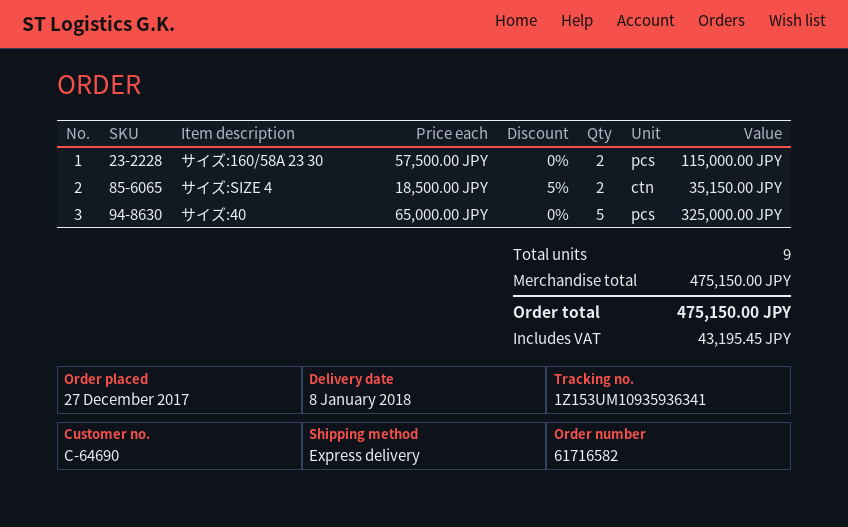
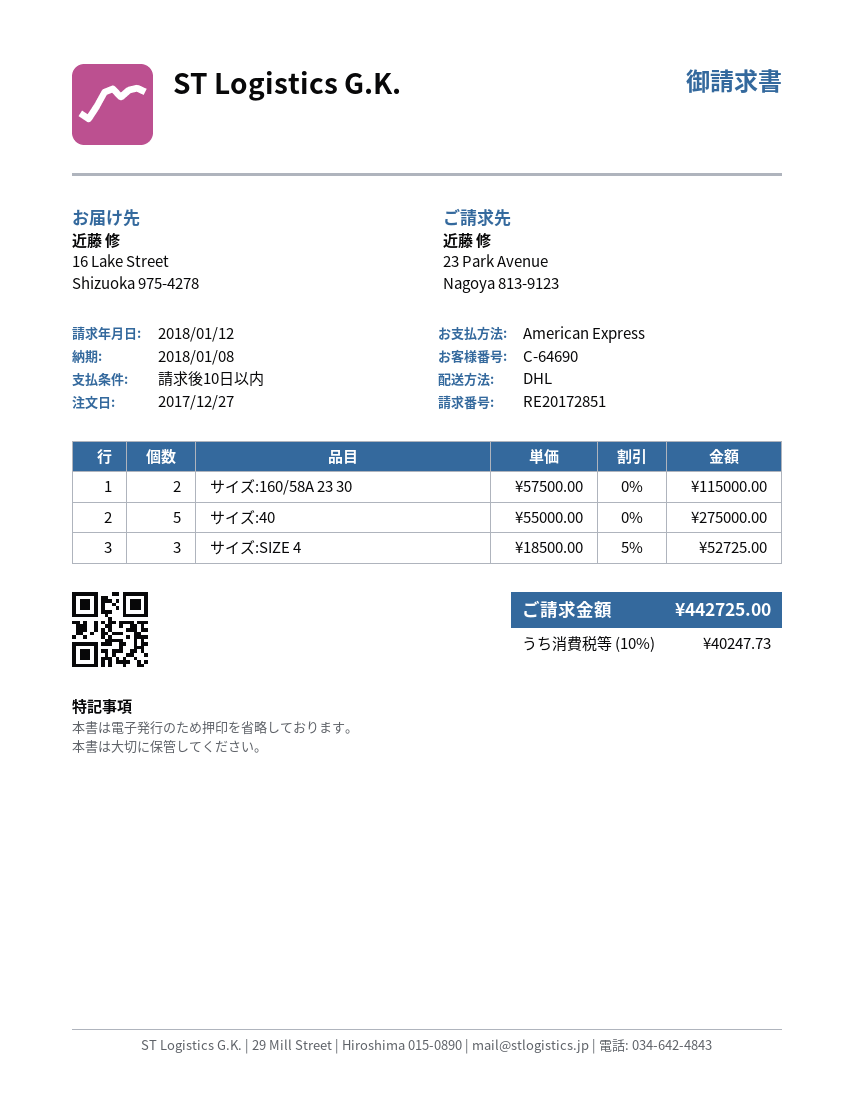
shipping method: express -> DHL
サイズ:SIZE 4: 2 x 18500.00 - 5% = 35150.00 -> 3 x 18500.00 - 5% = 52725.00
サイズ:40: 5 x 65000.00 = 325000.00 -> 5 x 55000.00 = 275000.00
tax: 43195.45 -> 40247.73
total: 475150.00 -> 442725.00

